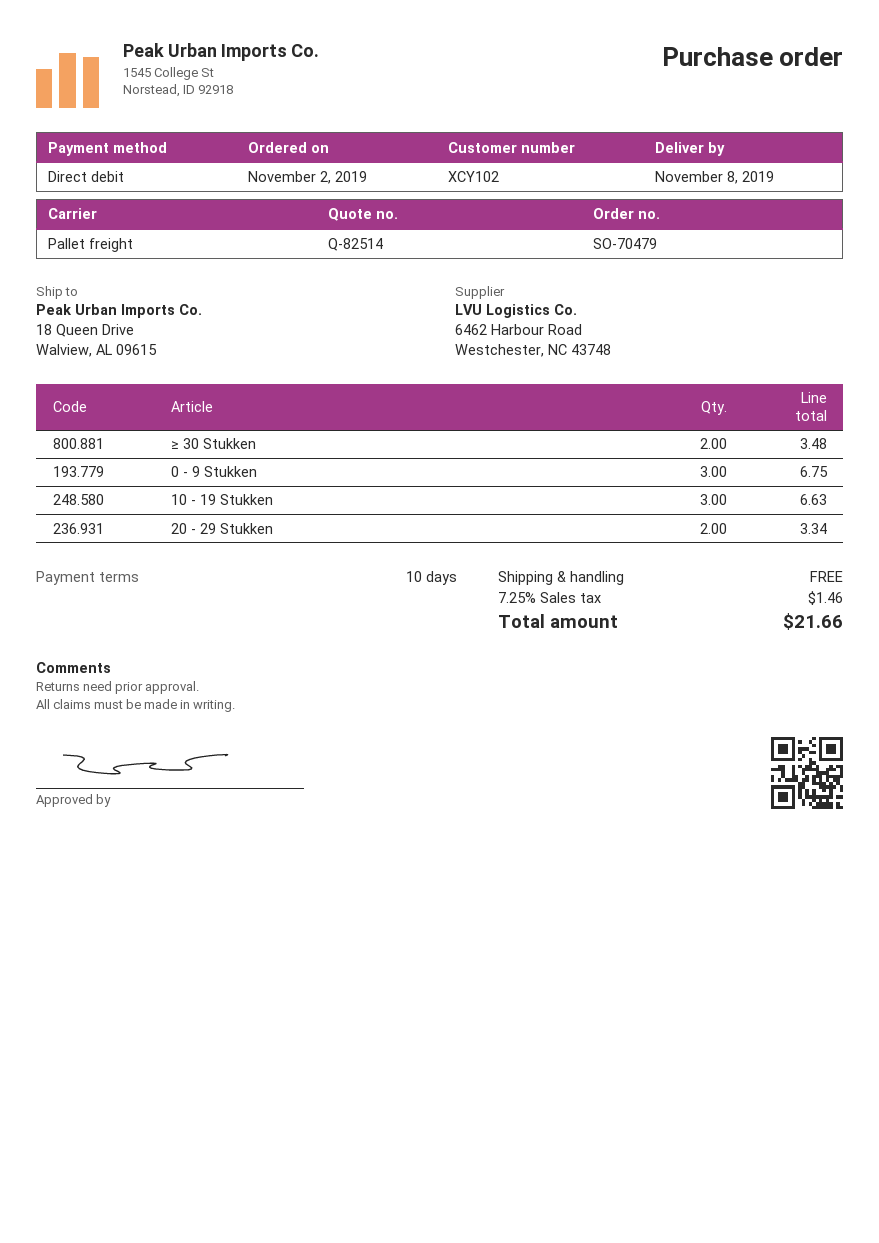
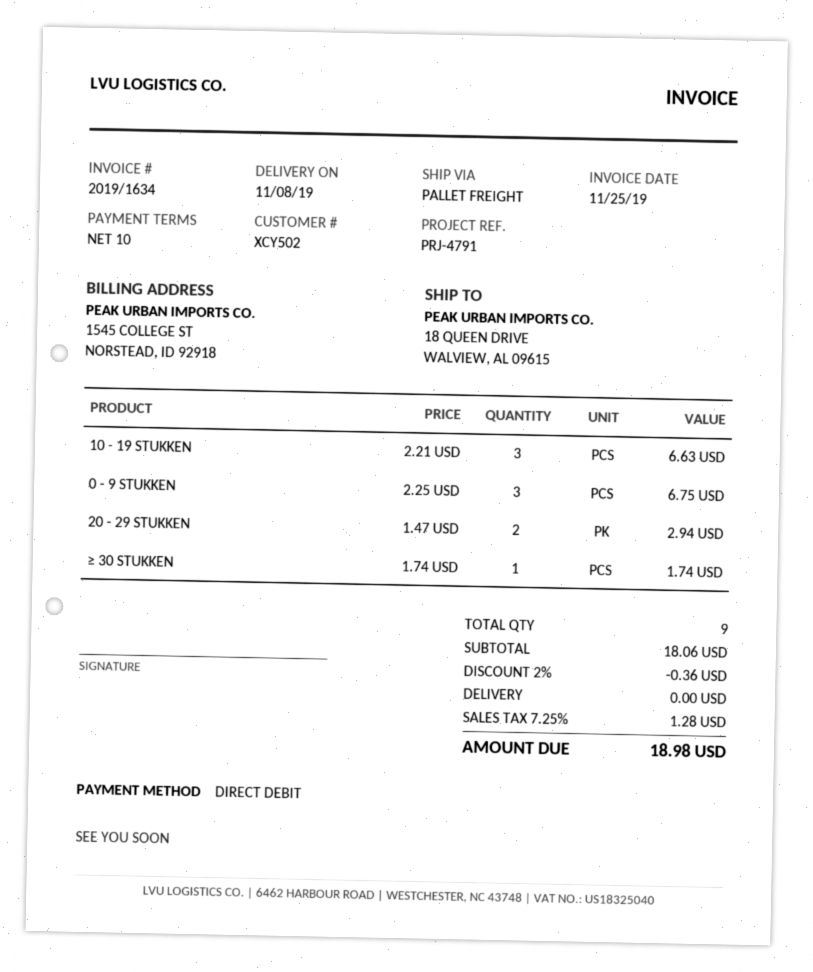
customer number: XCY102 -> XCY502
≥ 30 Stukken: 2 for 3.48 -> 1 for 1.74
20 - 29 Stukken: 2 for 3.34 -> 2 for 2.94
discount: none -> 2% = 0.36
tax: 7.25% = 1.46 -> 7.25% = 1.28
total: 21.66 -> 18.98

